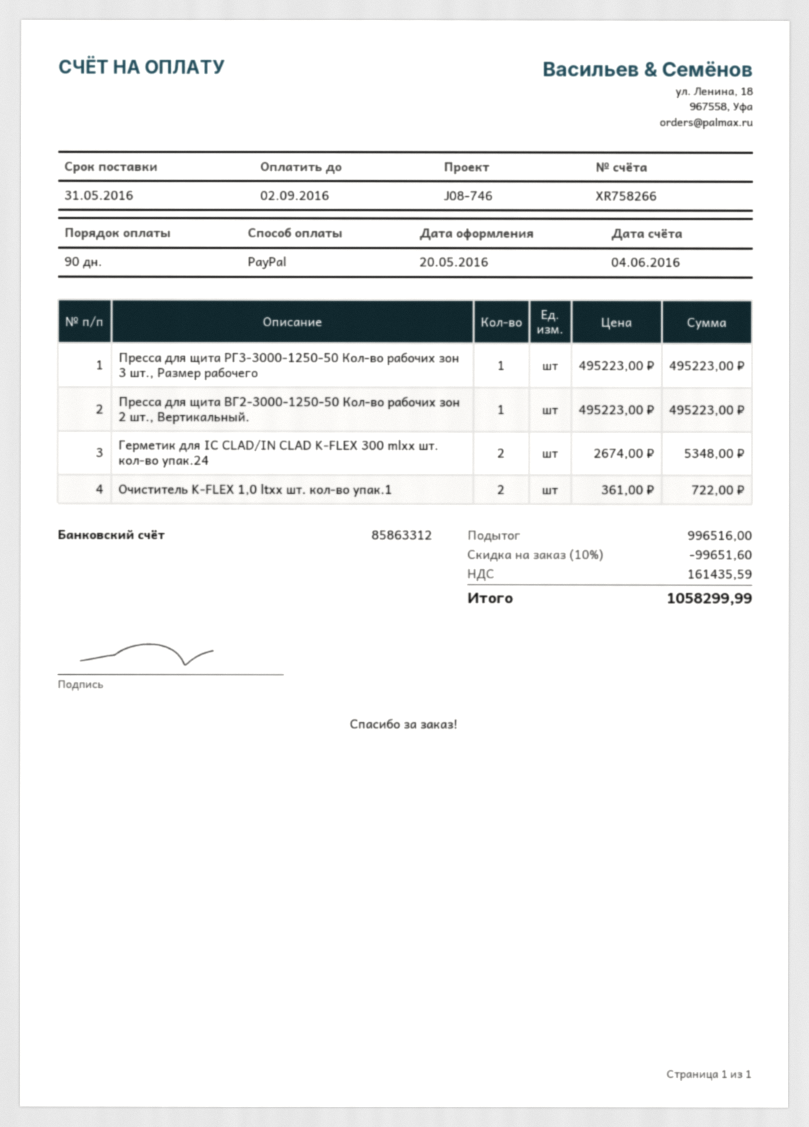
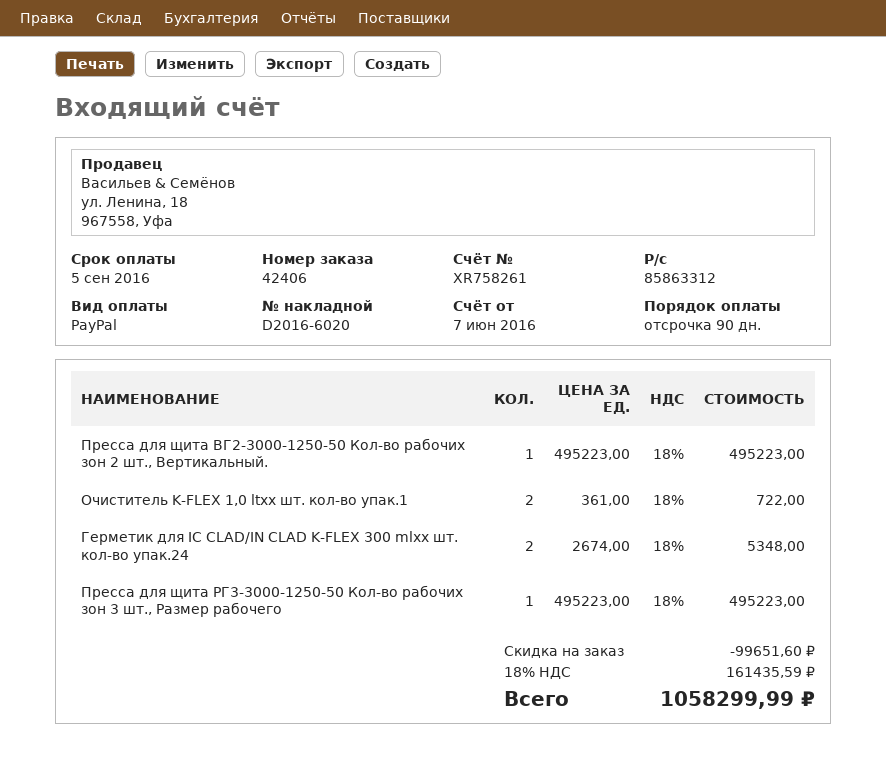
invoice number: XR758266 -> XR758261
invoice date: 2016-06-04 -> 2016-06-07
due date: 2016-09-02 -> 2016-09-05

